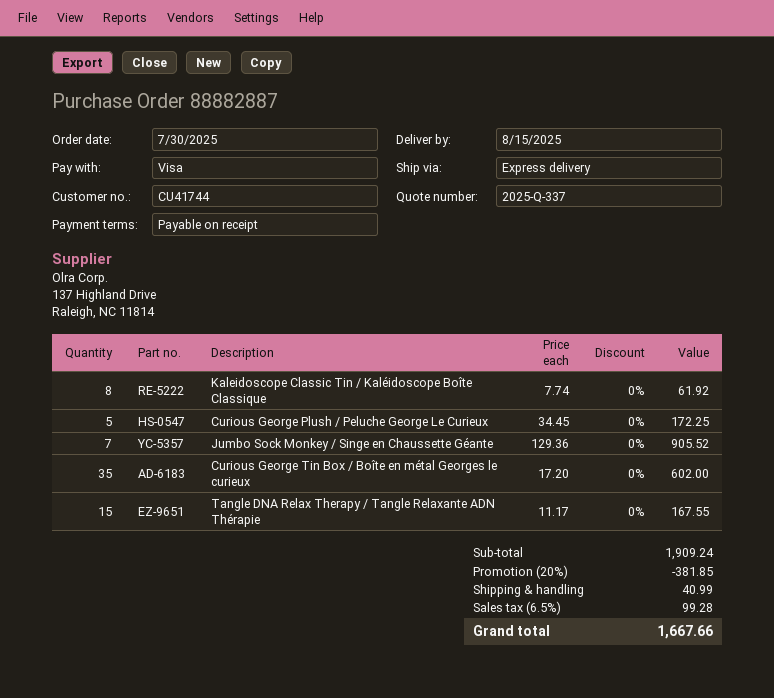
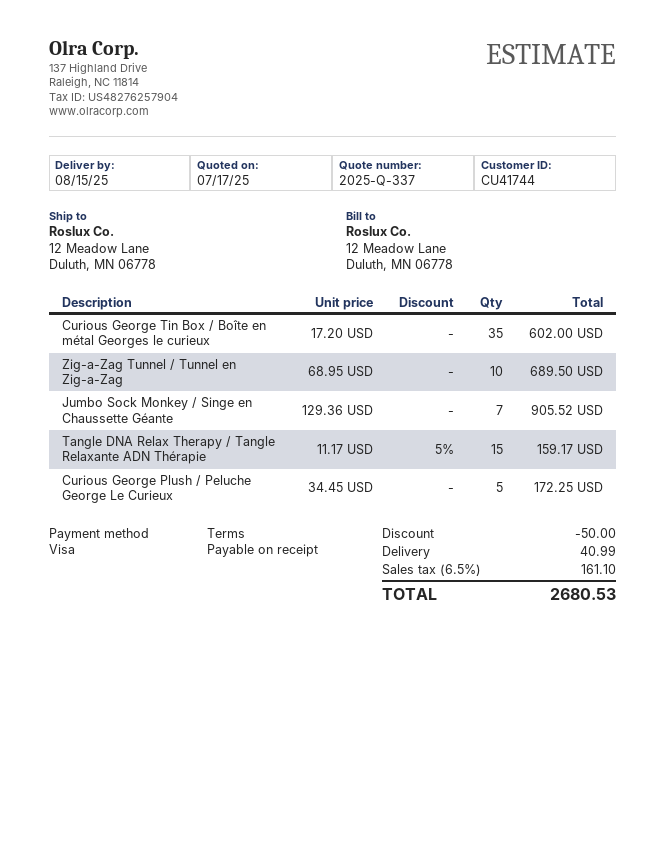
Kaleidoscope Classic Tin / Kaléidoscope Boîte Classique: 8 x 7.74 = 61.92 -> none
Tangle DNA Relax Therapy / Tangle Relaxante ADN Thérapie: 15 x 11.17 = 167.55 -> 15 x 11.17 - 5% = 159.17
Zig-a-Zag Tunnel / Tunnel en Zig-a-Zag: none -> 10 x 68.95 = 689.50
discount: 381.85 -> 50.00
tax: 6.5% = 99.28 -> 6.5% = 161.10
total: 1667.66 -> 2680.53

